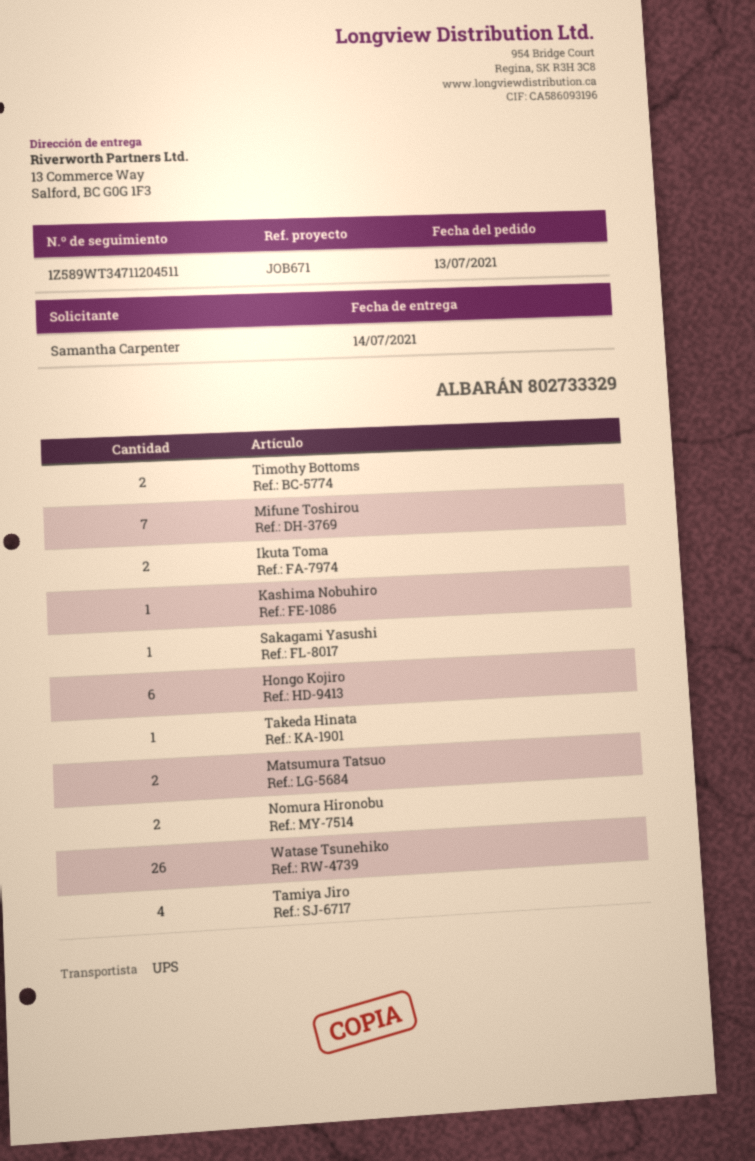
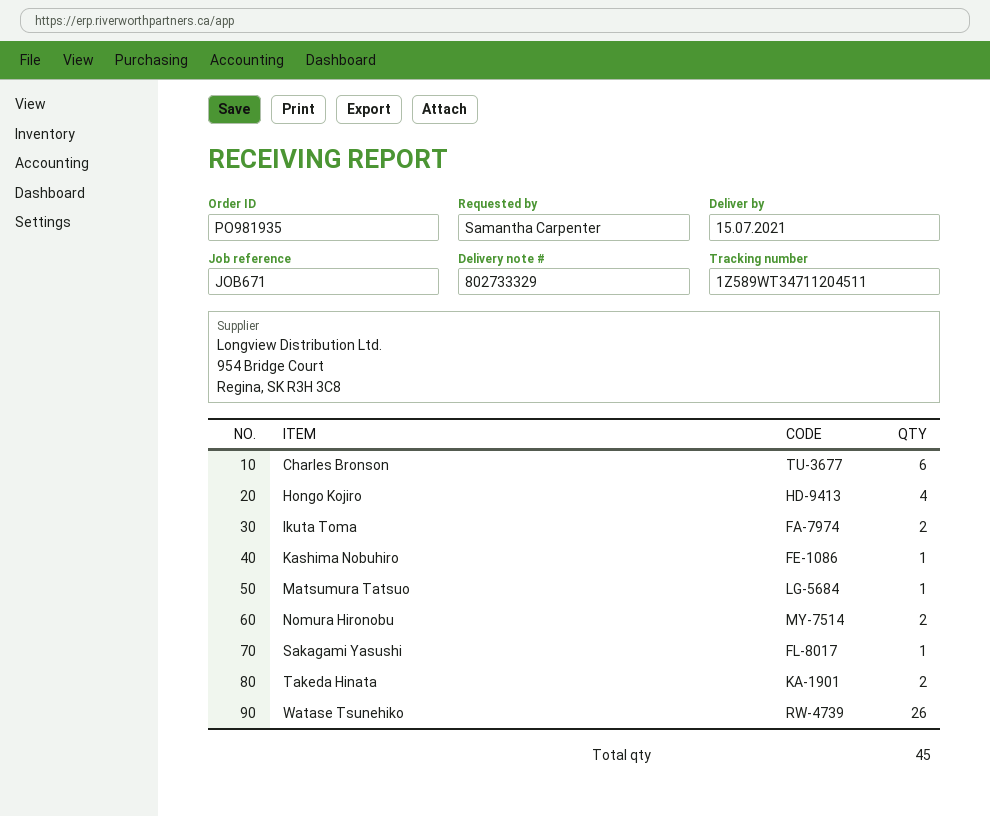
delivery date: 2021-07-14 -> 2021-07-15
Timothy Bottoms: 2 -> none
Mifune Toshirou: 7 -> none
Hongo Kojiro: 6 -> 4
Takeda Hinata: 1 -> 2
Matsumura Tatsuo: 2 -> 1
Tamiya Jiro: 4 -> none
Charles Bronson: none -> 6

